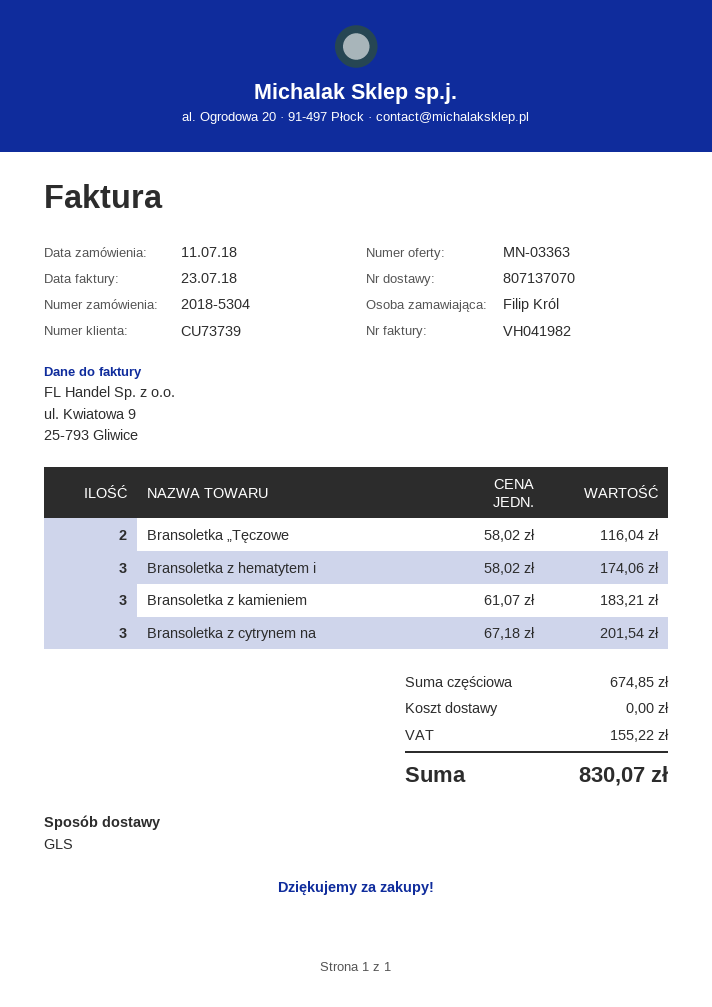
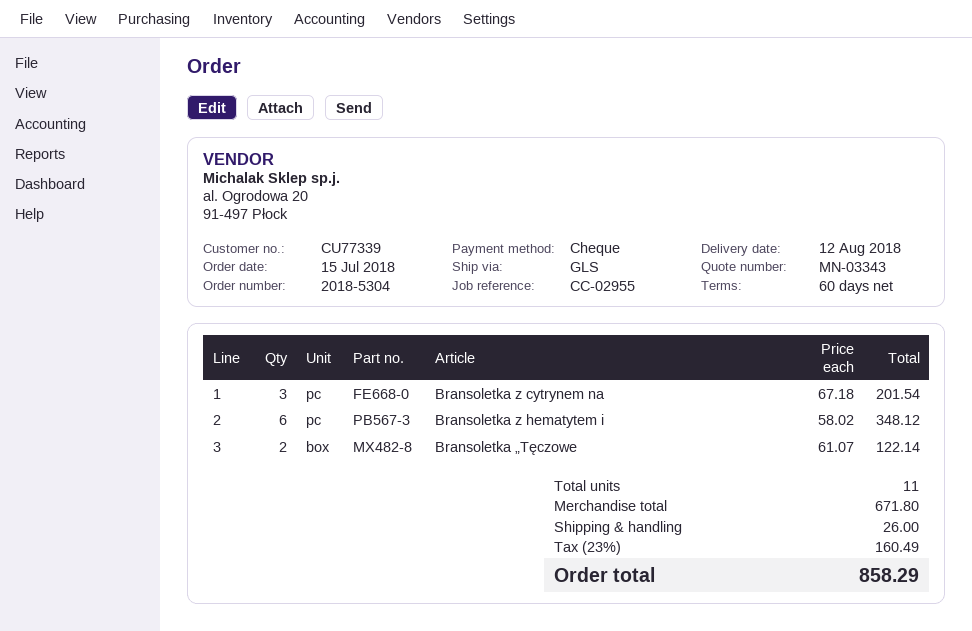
quote number: MN-03363 -> MN-03343
order date: 2018-07-11 -> 2018-07-15
customer number: CU73739 -> CU77339
Bransoletka „Tęczowe: 2 x 58.02 = 116.04 -> 2 x 61.07 = 122.14
Bransoletka z hematytem i: 3 x 58.02 = 174.06 -> 6 x 58.02 = 348.12
Bransoletka z kamieniem: 3 x 61.07 = 183.21 -> none
subtotal: 674.85 -> 671.80
shipping: 0.00 -> 26.00
tax: 155.22 -> 160.49
total: 830.07 -> 858.29

